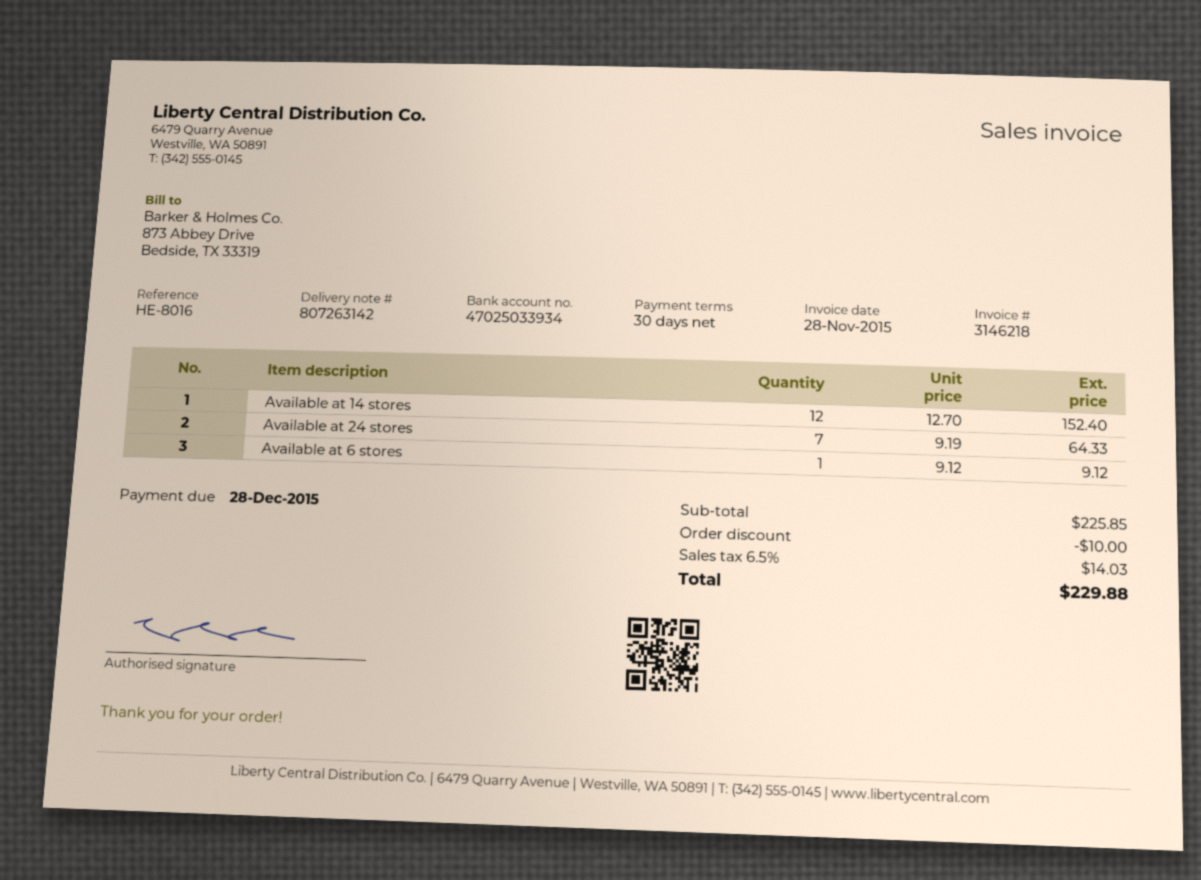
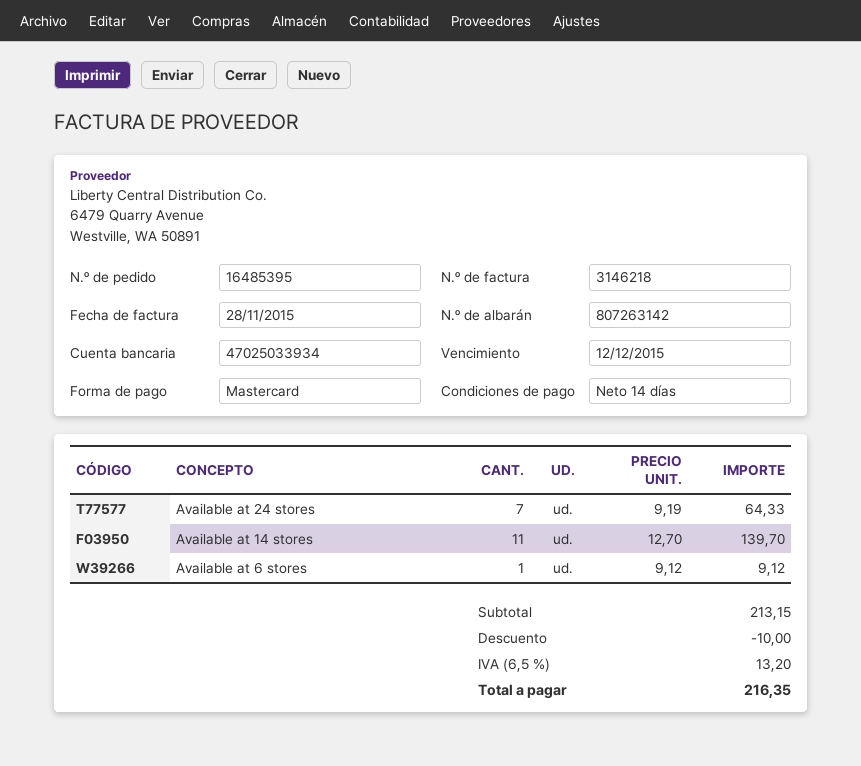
payment terms: 30 days -> 14 days
due date: 2015-12-28 -> 2015-12-12
Available at 14 stores: 12 x 12.70 = 152.40 -> 11 x 12.70 = 139.70
subtotal: 225.85 -> 213.15
tax: 6.5% = 14.03 -> 6.5% = 13.20
total: 229.88 -> 216.35

